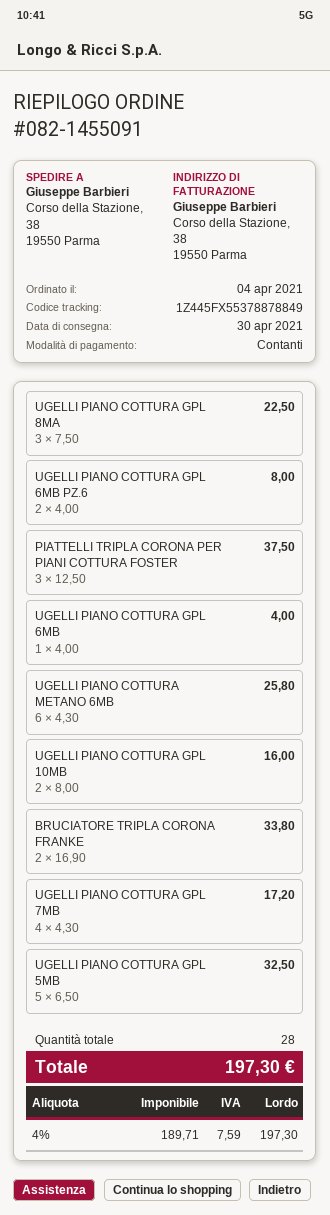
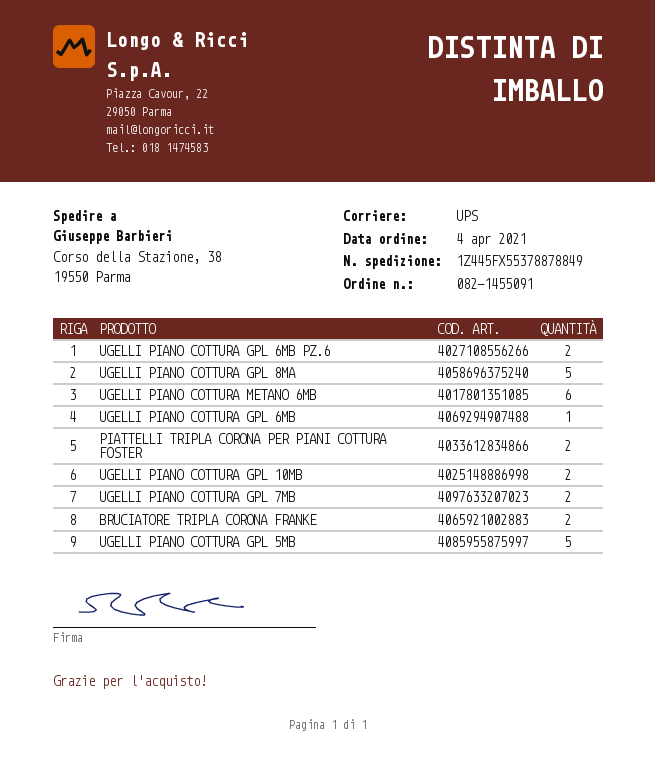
UGELLI PIANO COTTURA GPL 8MA: 3 -> 5
PIATTELLI TRIPLA CORONA PER PIANI COTTURA FOSTER: 3 -> 2
UGELLI PIANO COTTURA GPL 7MB: 4 -> 2

